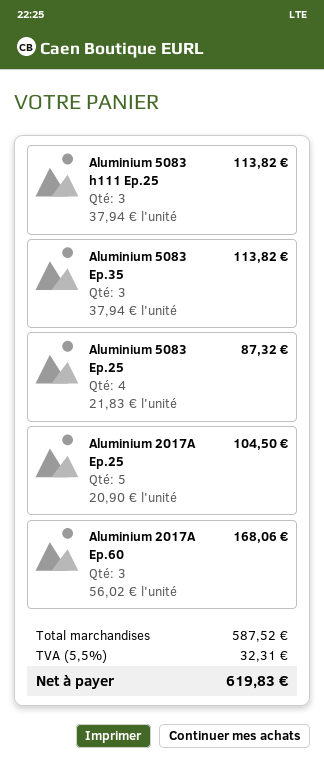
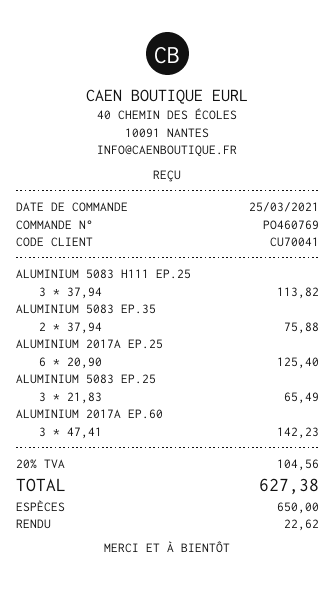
Aluminium 5083 Ep.35: 3 x 37.94 = 113.82 -> 2 x 37.94 = 75.88
Aluminium 5083 Ep.25: 4 x 21.83 = 87.32 -> 3 x 21.83 = 65.49
Aluminium 2017A Ep.25: 5 x 20.90 = 104.50 -> 6 x 20.90 = 125.40
Aluminium 2017A Ep.60: 3 x 56.02 = 168.06 -> 3 x 47.41 = 142.23
tax: 5.5% = 32.31 -> 20% = 104.56
total: 619.83 -> 627.38

